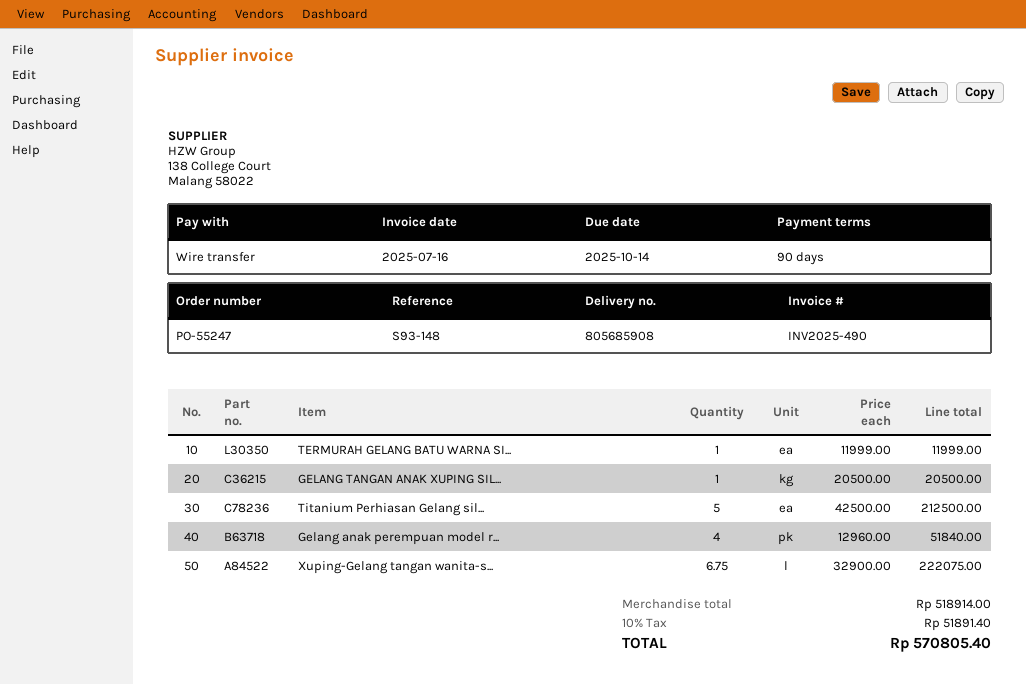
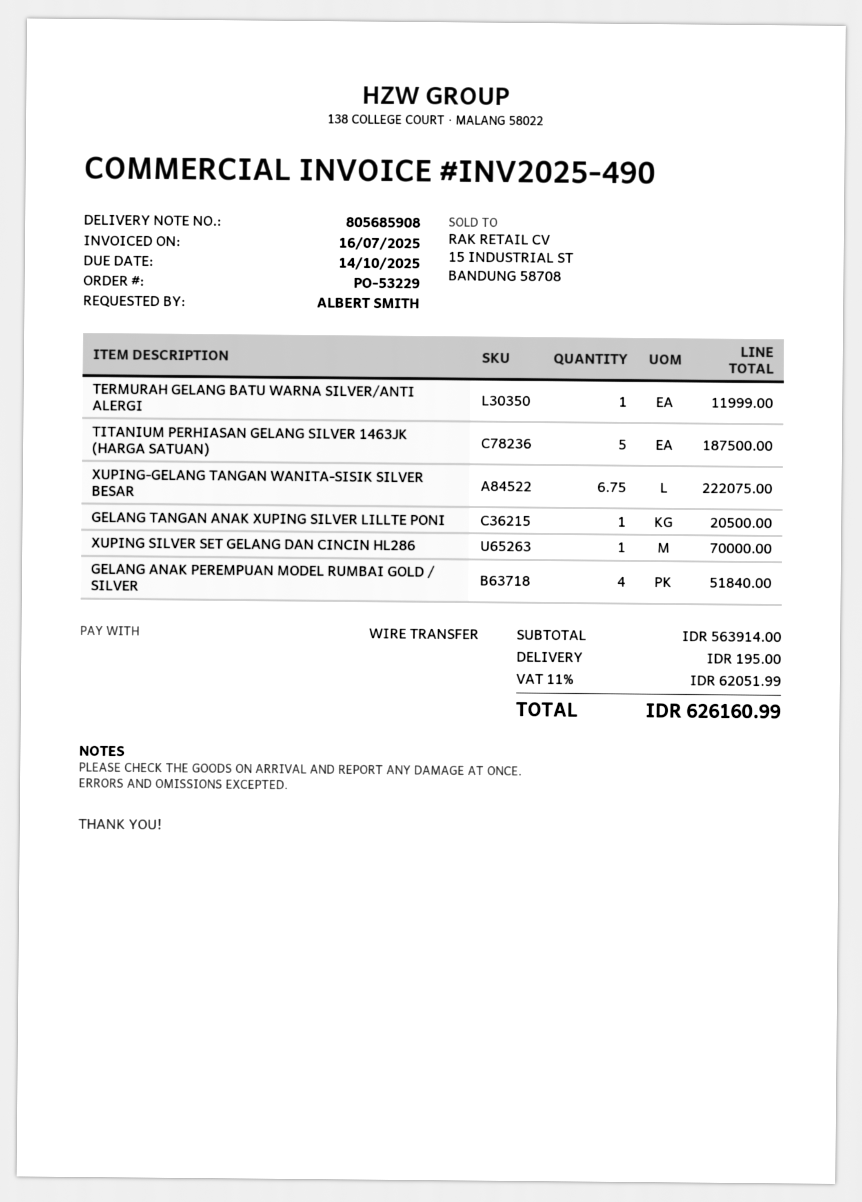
order number: PO-55247 -> PO-53229
Titanium Perhiasan Gelang sil...: 5 for 212500.00 -> 5 for 187500.00
XUPING SILVER SET GELANG DAN CINCIN HL286: none -> 1 for 70000.00
subtotal: 518914.00 -> 563914.00
shipping: none -> 195.00
tax: 10% = 51891.40 -> 11% = 62051.99
total: 570805.40 -> 626160.99

